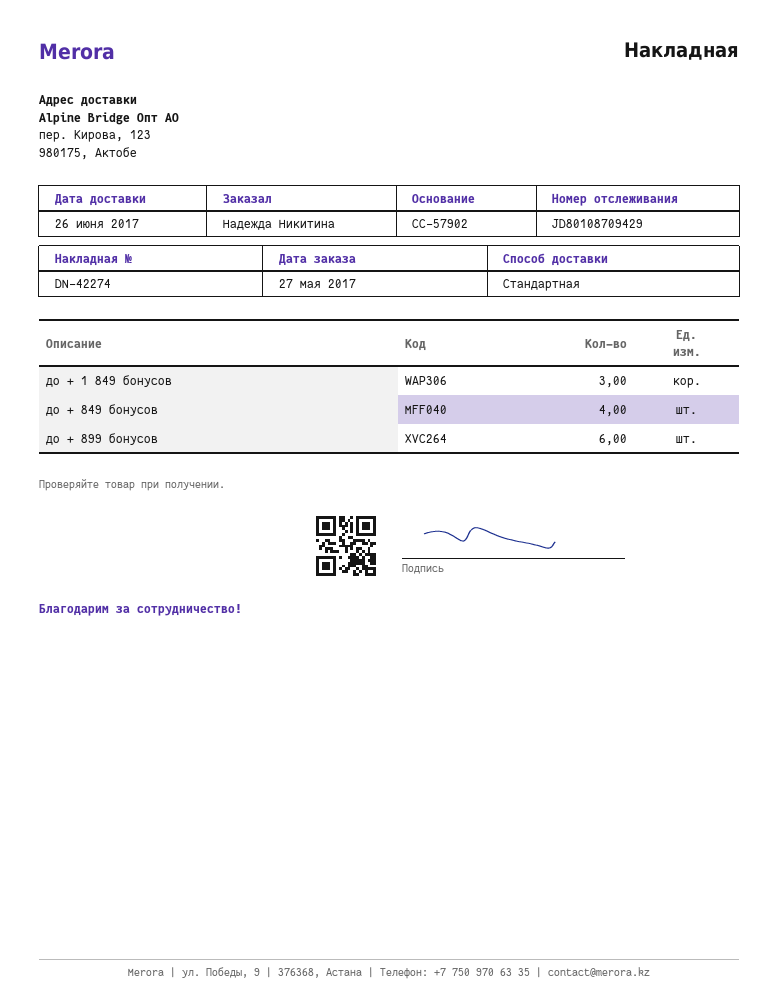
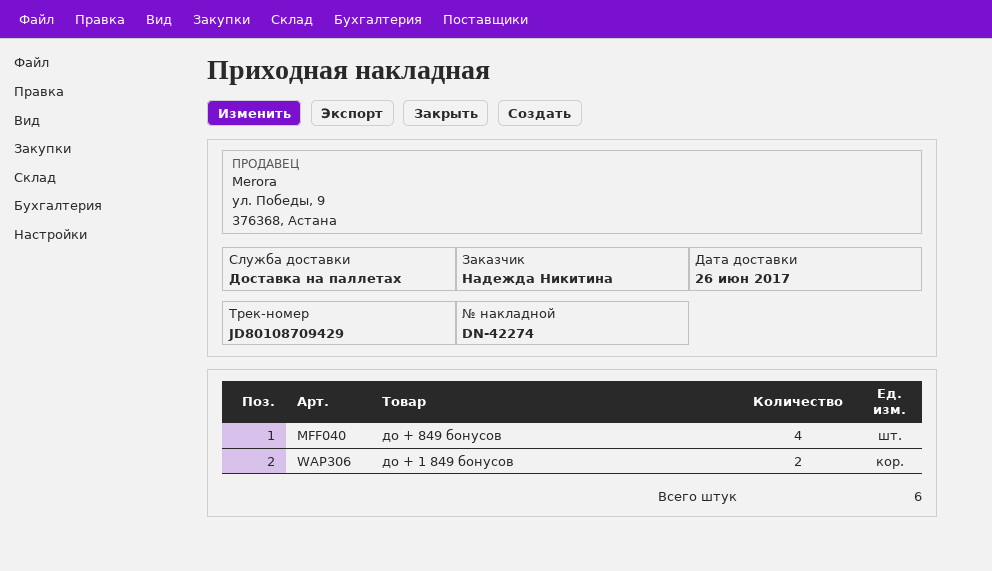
shipping method: standard -> pallet freight
до + 1 849 бонусов: 3 -> 2
до + 899 бонусов: 6 -> none

